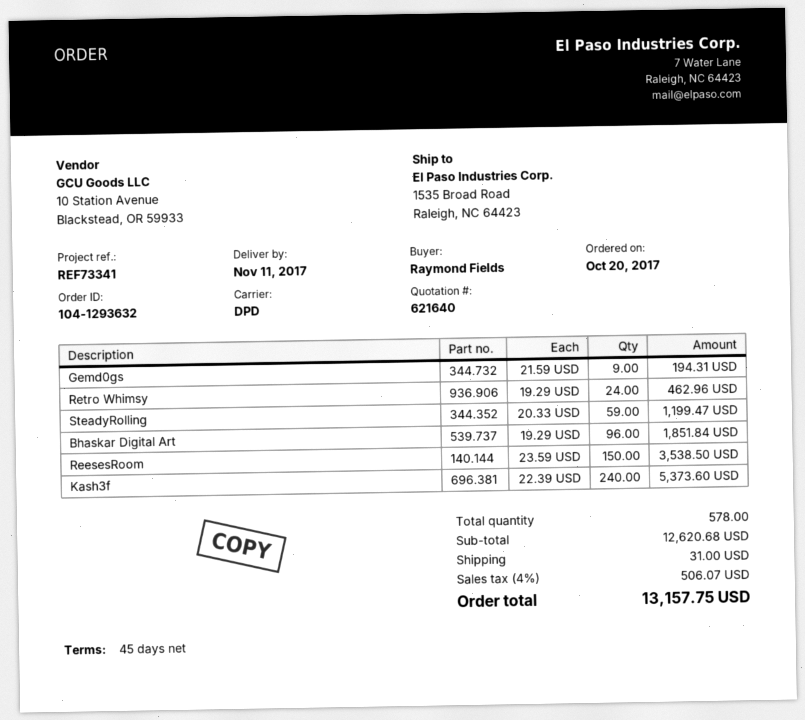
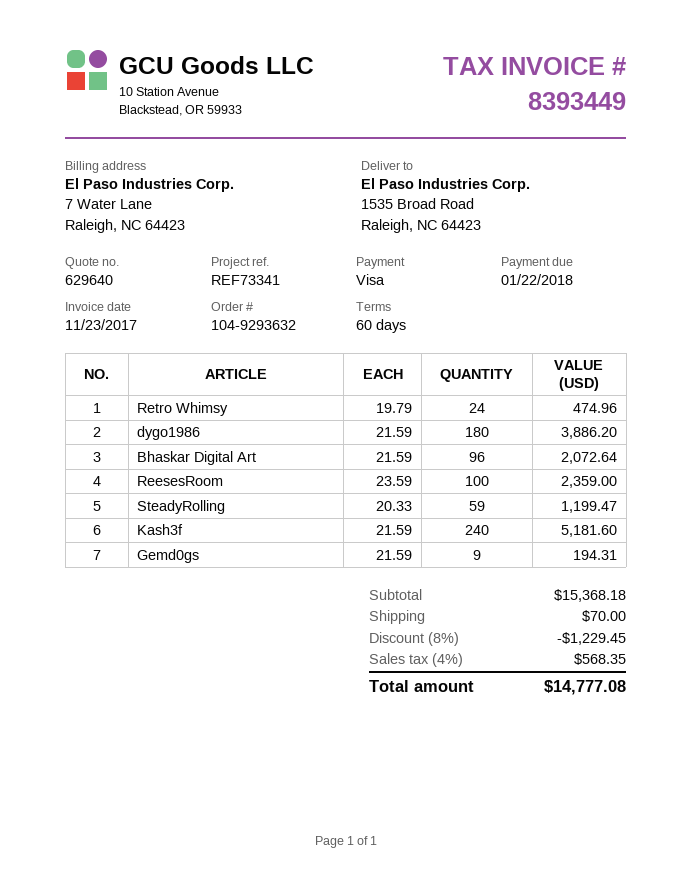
quote number: 621640 -> 629640
order number: 104-1293632 -> 104-9293632
payment terms: 45 days -> 60 days
Retro Whimsy: 24 x 19.29 = 462.96 -> 24 x 19.79 = 474.96
Bhaskar Digital Art: 96 x 19.29 = 1851.84 -> 96 x 21.59 = 2072.64
ReesesRoom: 150 x 23.59 = 3538.50 -> 100 x 23.59 = 2359.00
Kash3f: 240 x 22.39 = 5373.60 -> 240 x 21.59 = 5181.60
dygo1986: none -> 180 x 21.59 = 3886.20
subtotal: 12620.68 -> 15368.18
discount: none -> 8% = 1229.45
shipping: 31.00 -> 70.00
tax: 4% = 506.07 -> 4% = 568.35
total: 13157.75 -> 14777.08

